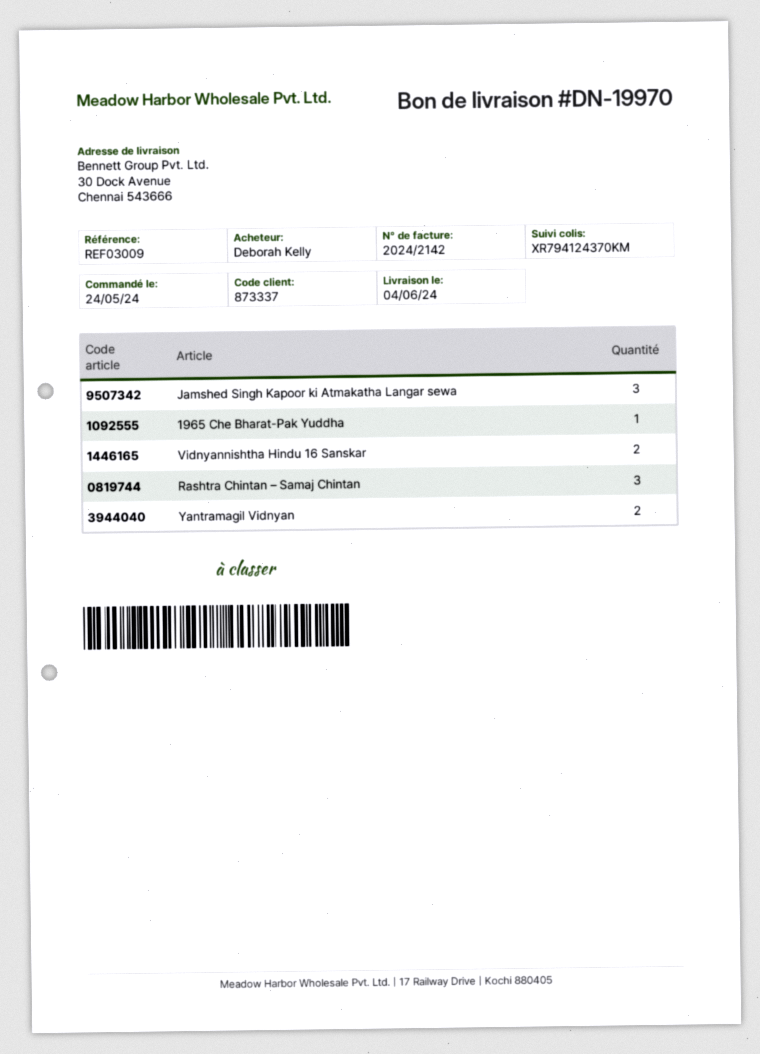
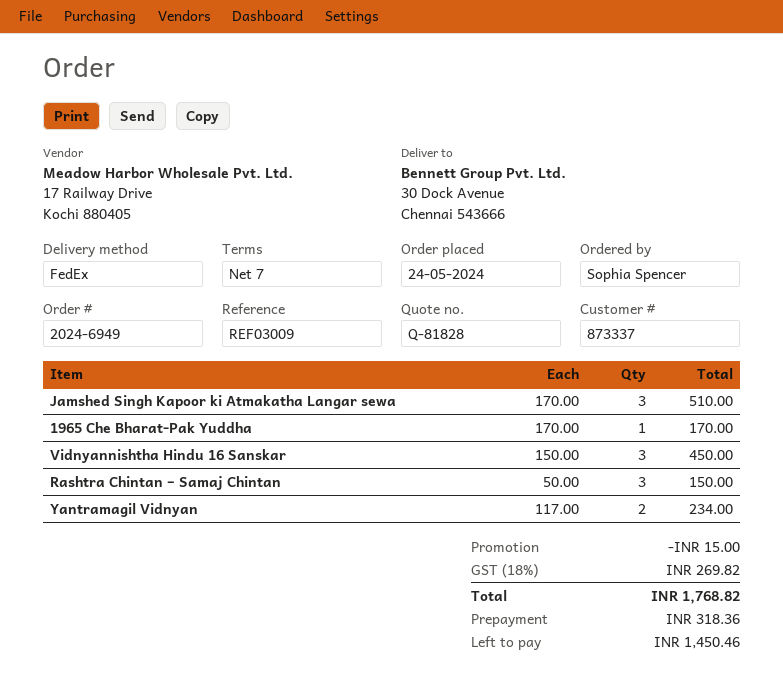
ordered by: Deborah Kelly -> Sophia Spencer
Vidnyannishtha Hindu 16 Sanskar: 2 -> 3

